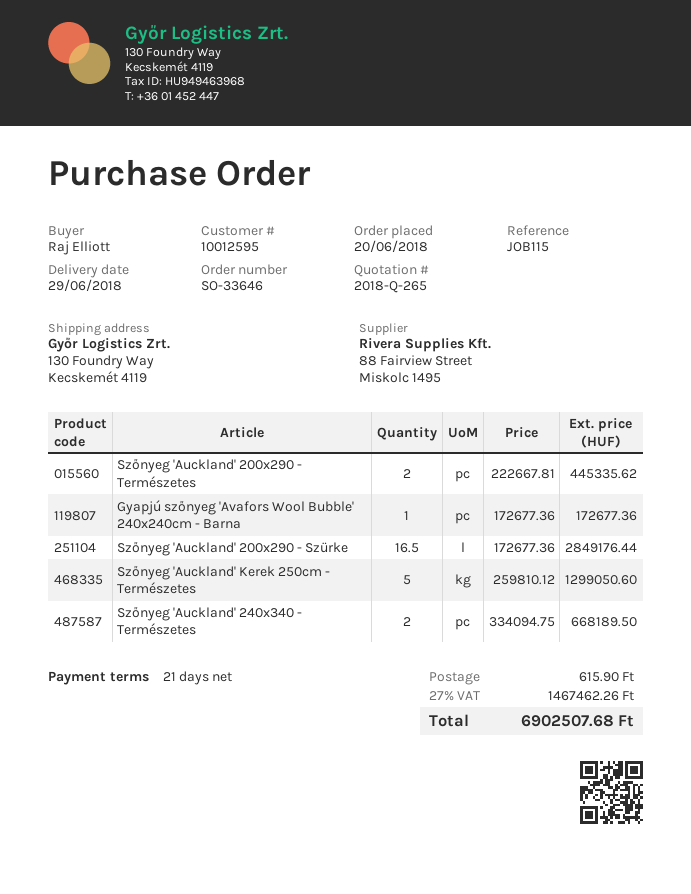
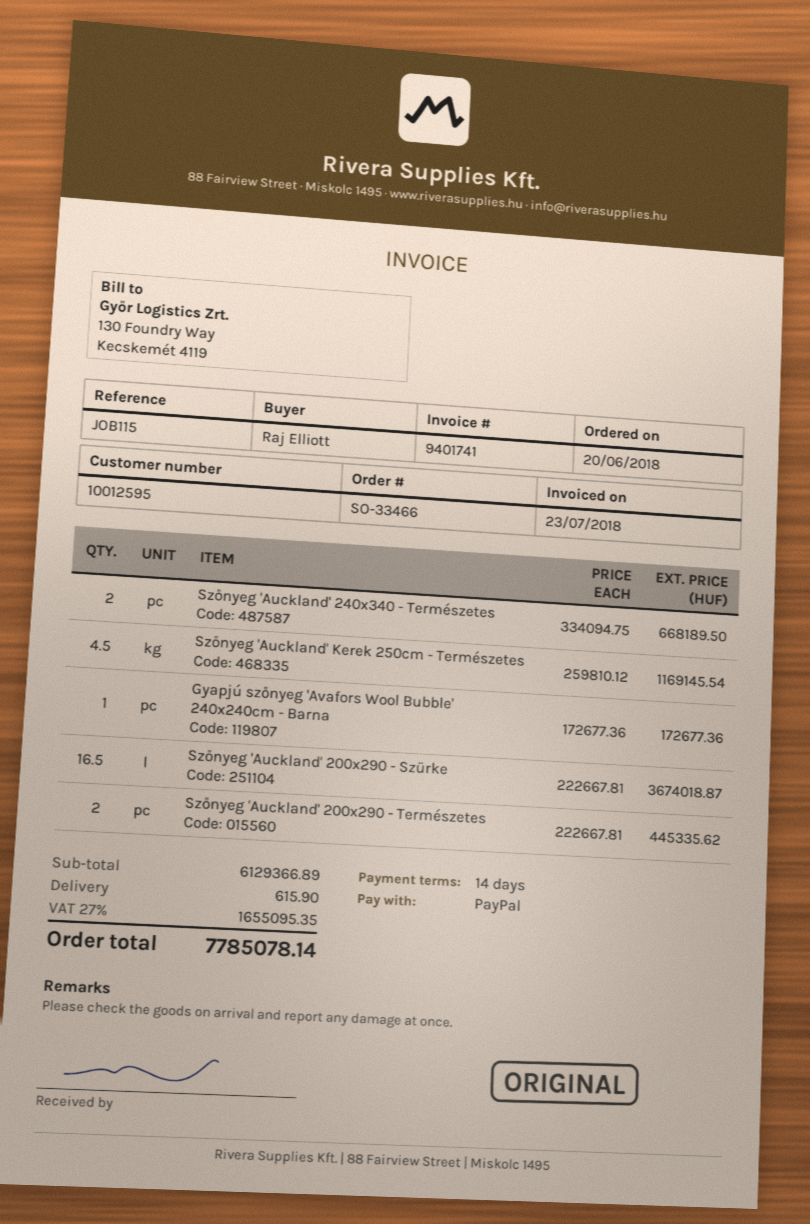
order number: SO-33646 -> SO-33466
payment terms: 21 days -> 14 days
Szőnyeg 'Auckland' 200x290 - Szürke: 16.5 x 172677.36 = 2849176.44 -> 16.5 x 222667.81 = 3674018.87
Szőnyeg 'Auckland' Kerek 250cm - Természetes: 5 x 259810.12 = 1299050.60 -> 4.5 x 259810.12 = 1169145.54
tax: 27% = 1467462.26 -> 27% = 1655095.35
total: 6902507.68 -> 7785078.14

